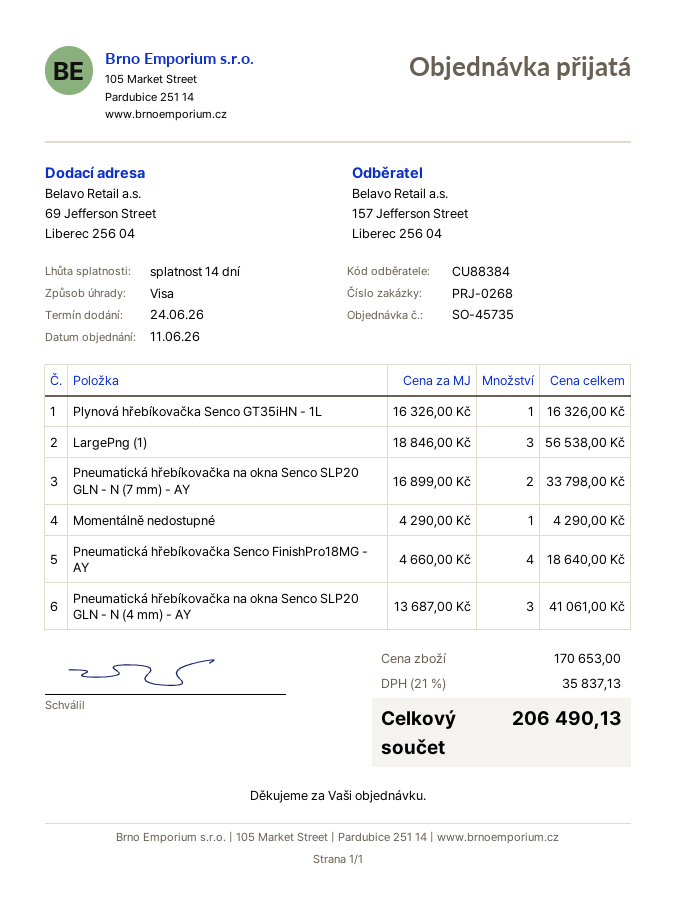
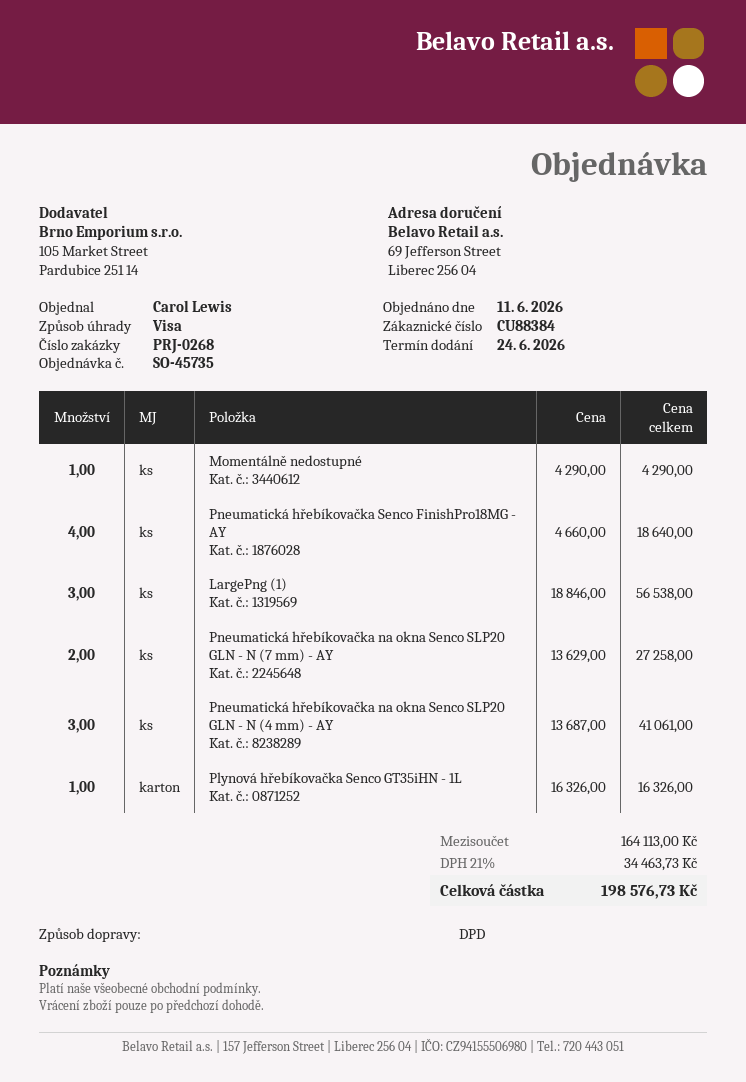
Pneumatická hřebíkovačka na okna Senco SLP20 GLN - N (7 mm) - AY: 2 x 16899.00 = 33798.00 -> 2 x 13629.00 = 27258.00
subtotal: 170653.00 -> 164113.00
tax: 21% = 35837.13 -> 21% = 34463.73
total: 206490.13 -> 198576.73

